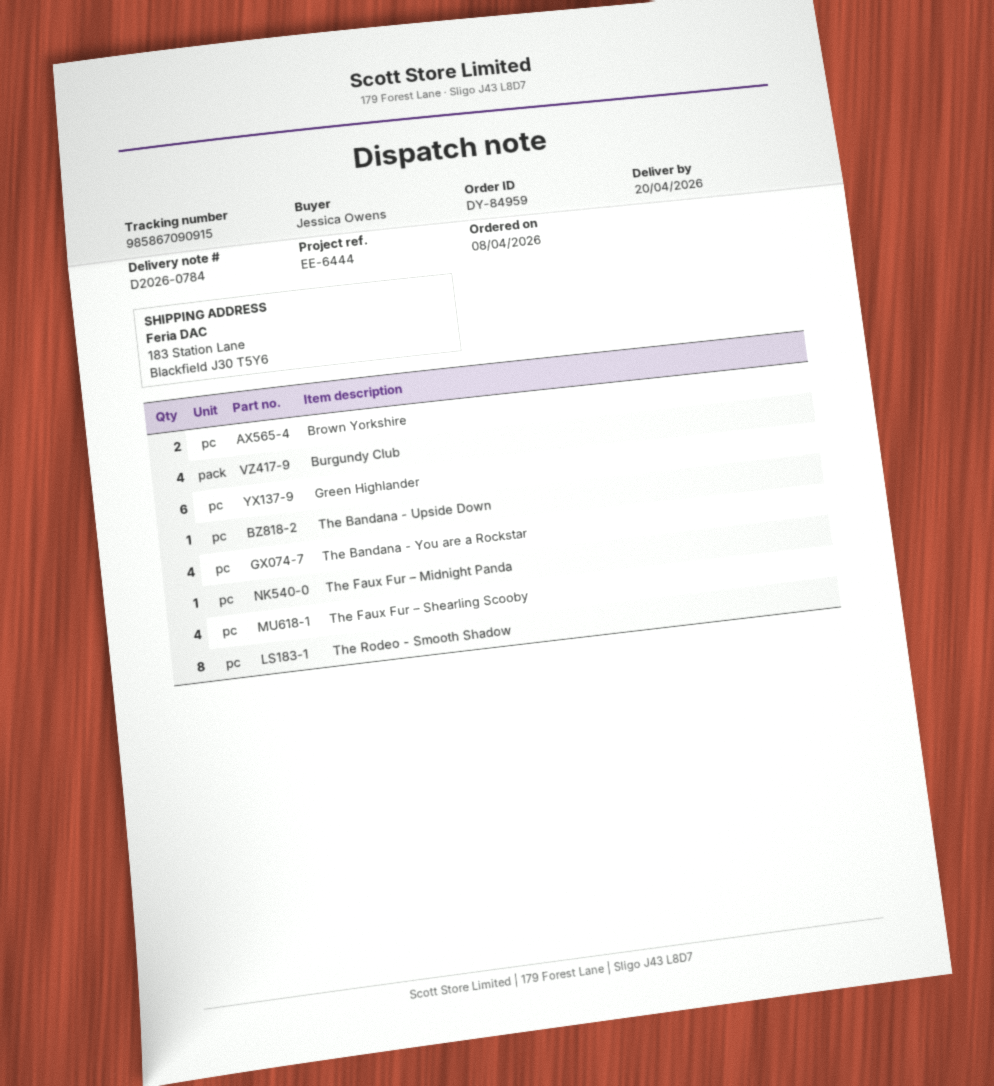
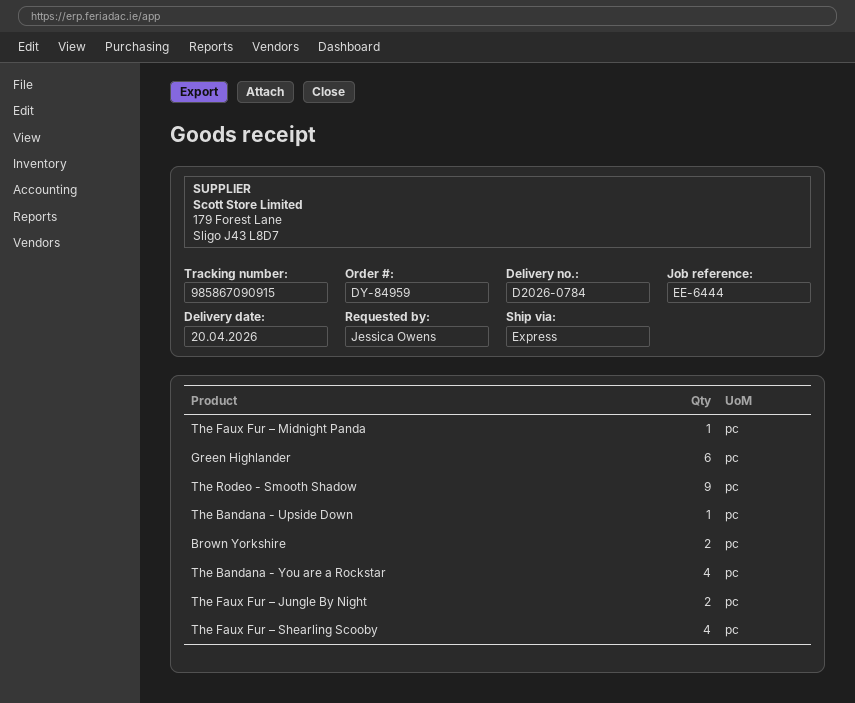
Burgundy Club: 4 -> none
The Rodeo - Smooth Shadow: 8 -> 9
The Faux Fur – Jungle By Night: none -> 2

